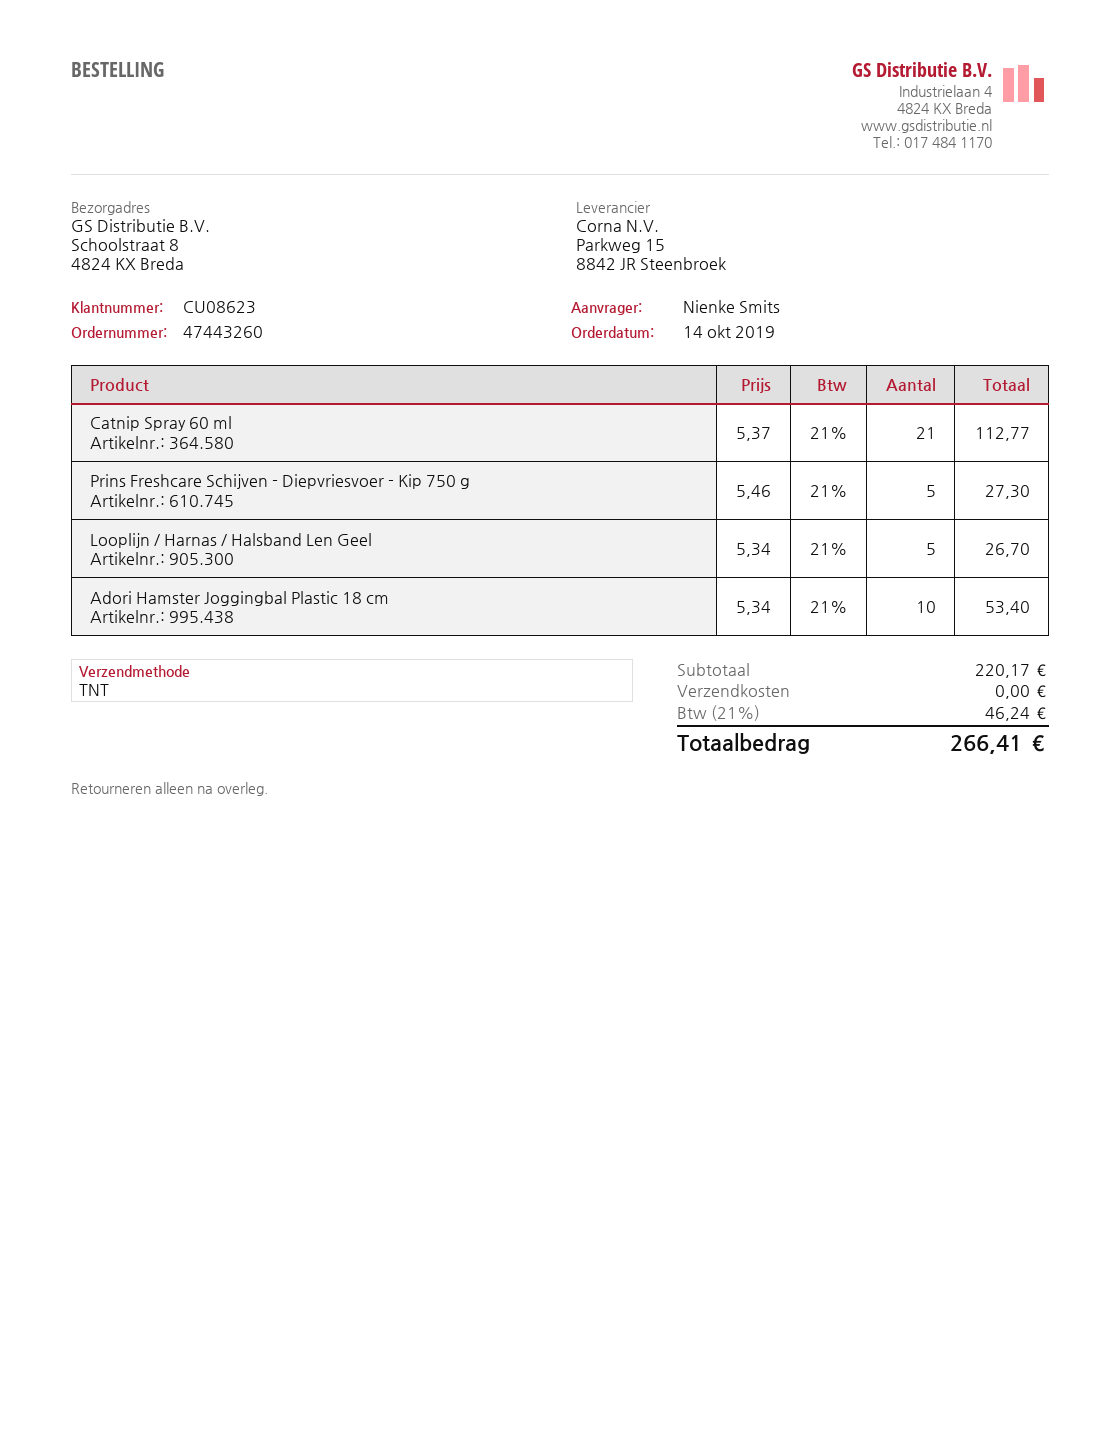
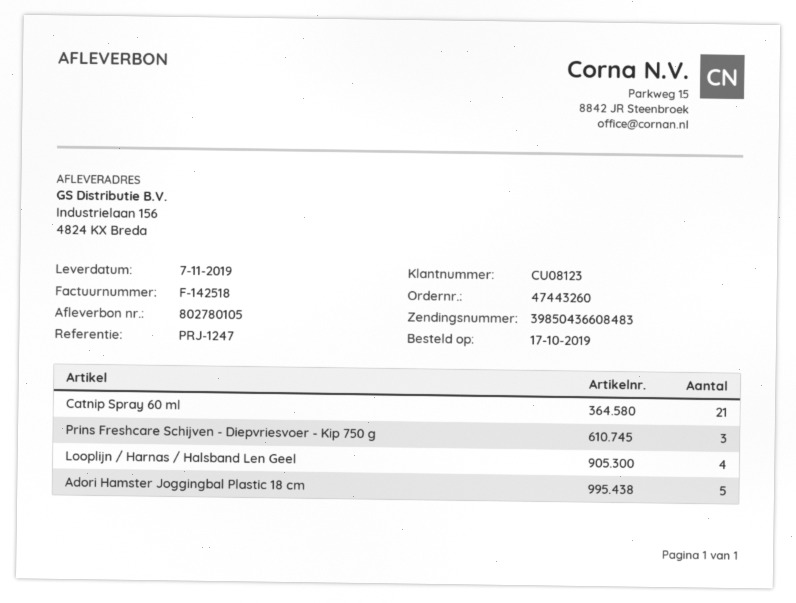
order date: 2019-10-14 -> 2019-10-17
customer number: CU08623 -> CU08123
ship to: Schoolstraat 8, 4824 KX Breda -> Industrielaan 156, 4824 KX Breda
Prins Freshcare Schijven - Diepvriesvoer - Kip 750 g: 5 -> 3
Looplijn / Harnas / Halsband Len Geel: 5 -> 4
Adori Hamster Joggingbal Plastic 18 cm: 10 -> 5

